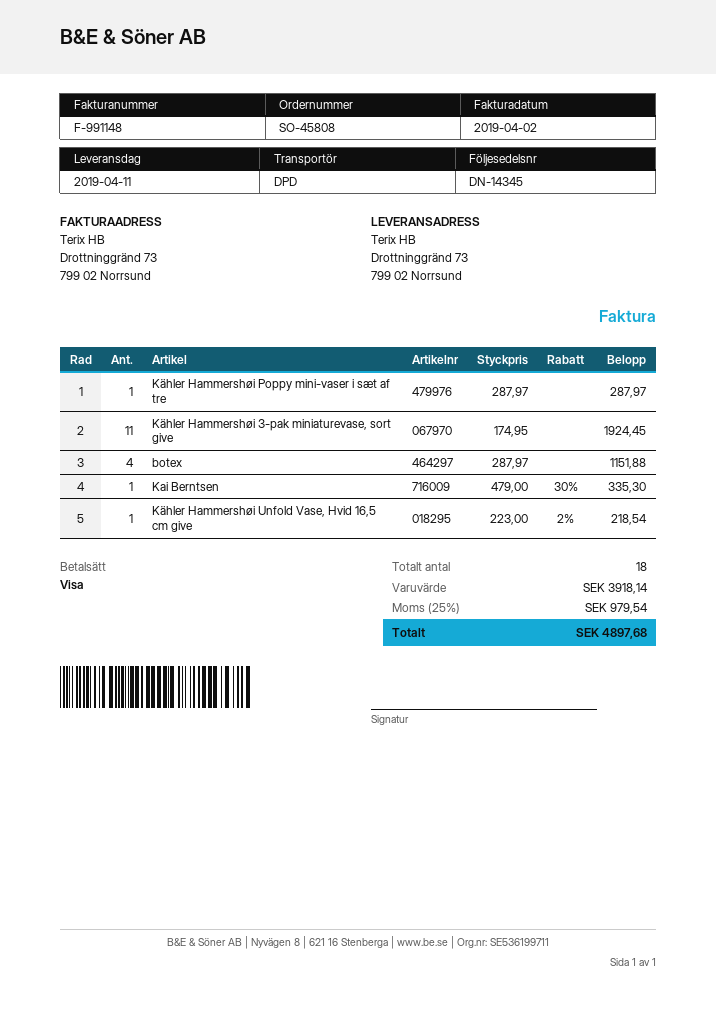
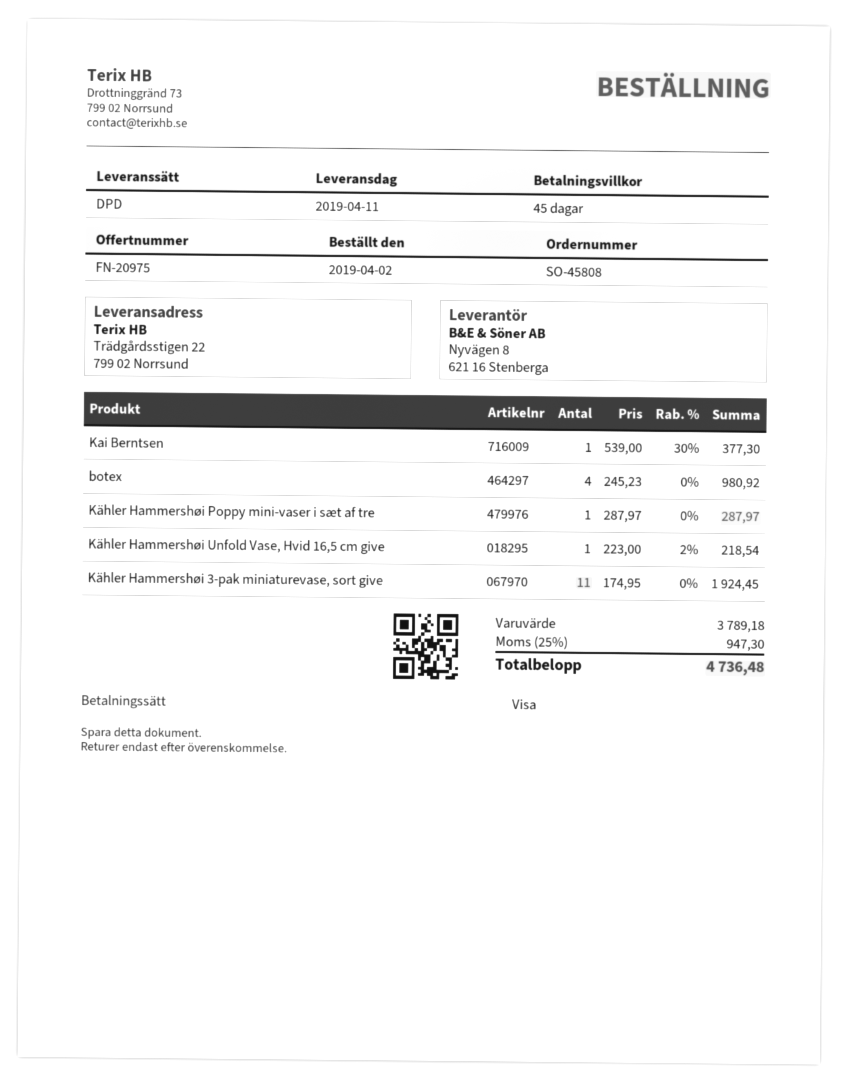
ship to: Drottninggränd 73, 799 02 Norrsund -> Trädgårdsstigen 22, 799 02 Norrsund
botex: 4 x 287.97 = 1151.88 -> 4 x 245.23 = 980.92
Kai Berntsen: 1 x 479.00 - 30% = 335.30 -> 1 x 539.00 - 30% = 377.30
subtotal: 3918.14 -> 3789.18
tax: 25% = 979.54 -> 25% = 947.30
total: 4897.68 -> 4736.48

